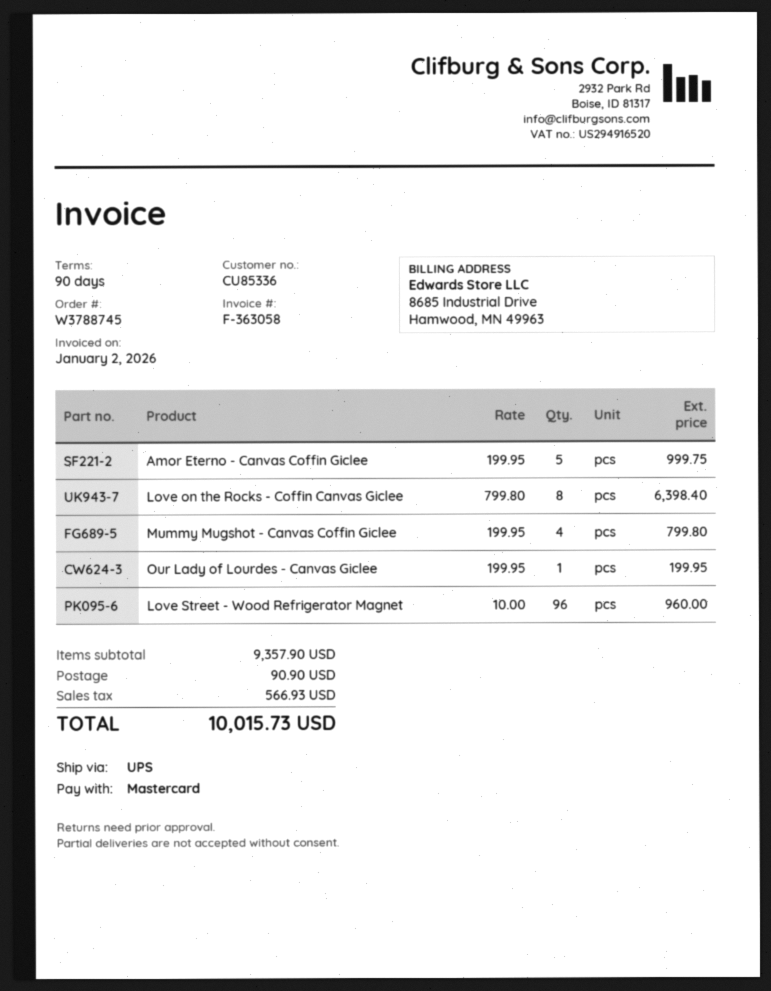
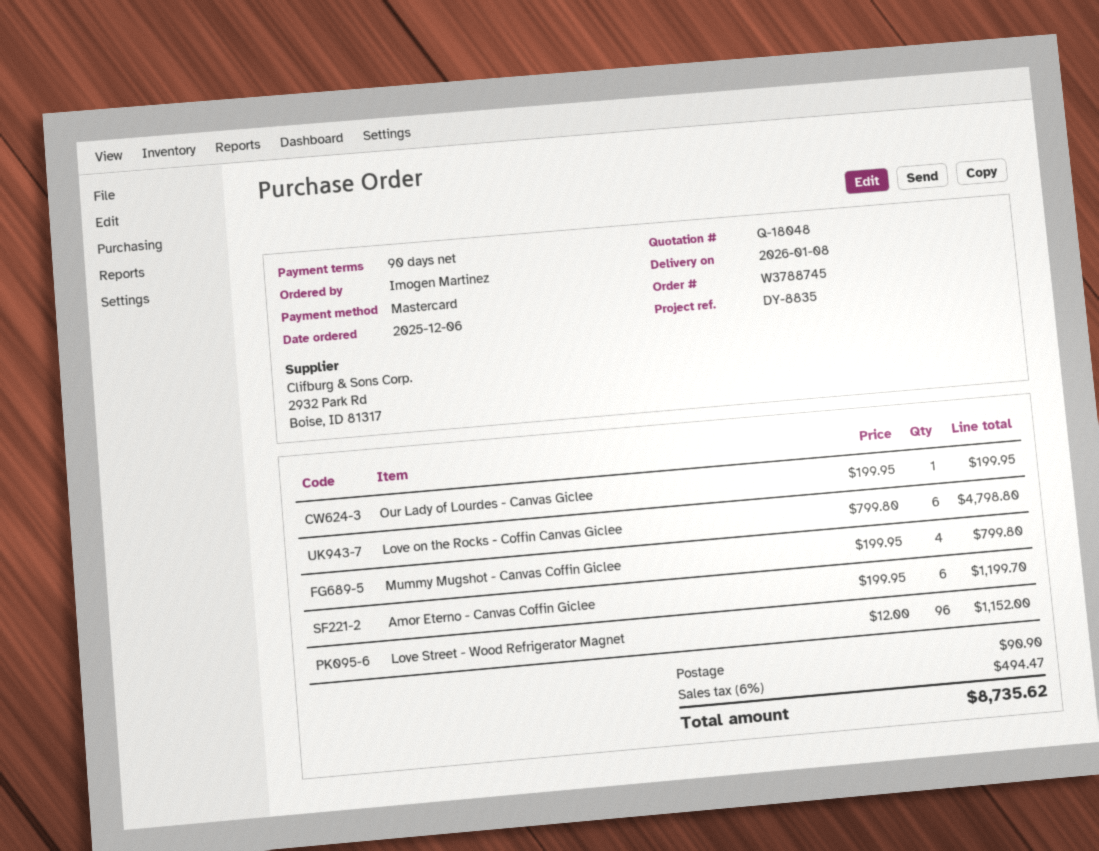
Amor Eterno - Canvas Coffin Giclee: 5 x 199.95 = 999.75 -> 6 x 199.95 = 1199.70
Love on the Rocks - Coffin Canvas Giclee: 8 x 799.80 = 6398.40 -> 6 x 799.80 = 4798.80
Love Street - Wood Refrigerator Magnet: 96 x 10.00 = 960.00 -> 96 x 12.00 = 1152.00
tax: 566.93 -> 494.47
total: 10015.73 -> 8735.62

